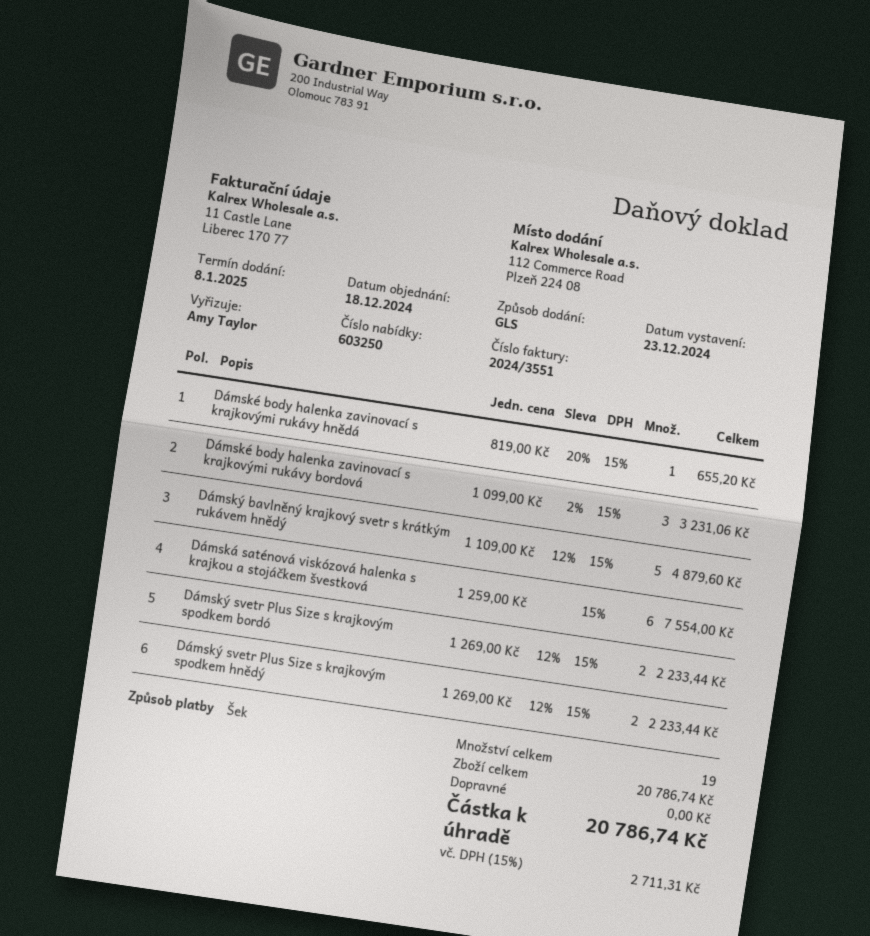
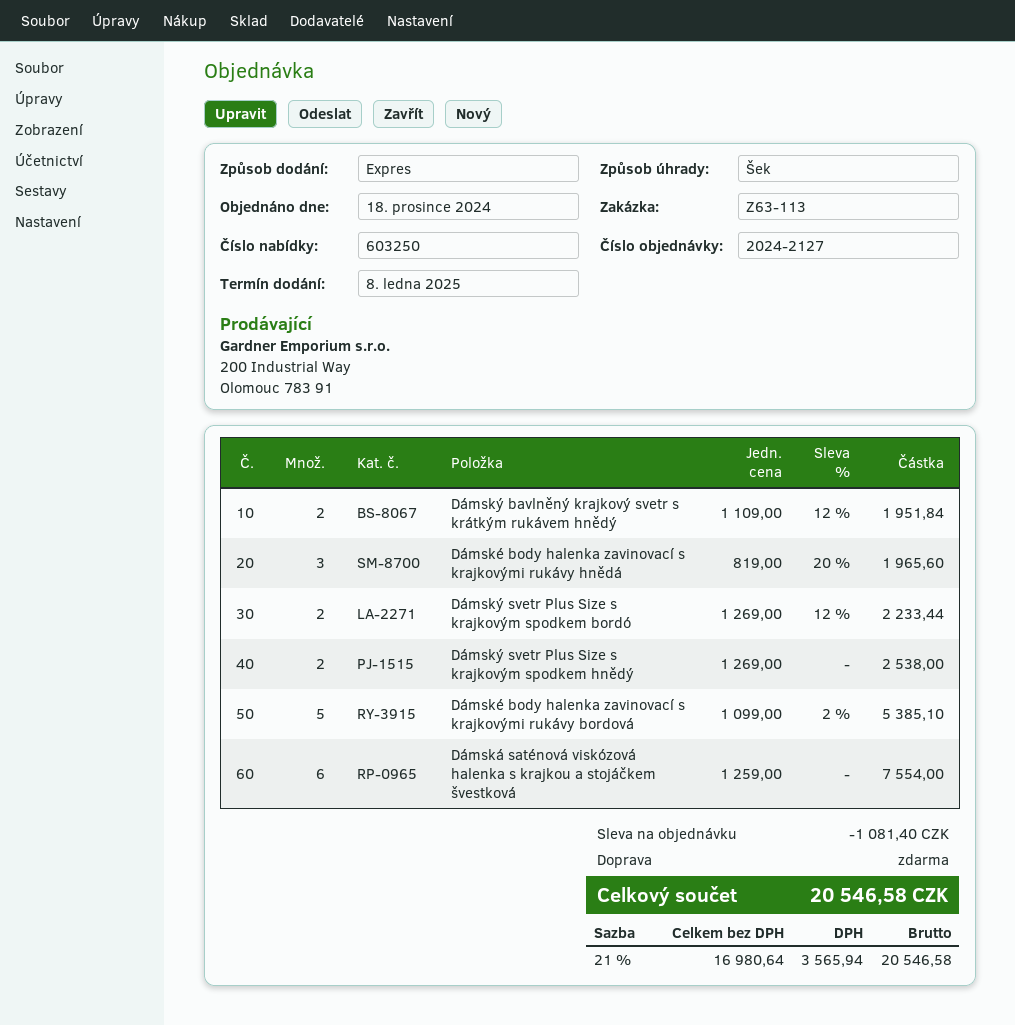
shipping method: GLS -> express
Dámské body halenka zavinovací s krajkovými rukávy hnědá: 1 x 819.00 - 20% = 655.20 -> 3 x 819.00 - 20% = 1965.60
Dámské body halenka zavinovací s krajkovými rukávy bordová: 3 x 1099.00 - 2% = 3231.06 -> 5 x 1099.00 - 2% = 5385.10
Dámský bavlněný krajkový svetr s krátkým rukávem hnědý: 5 x 1109.00 - 12% = 4879.60 -> 2 x 1109.00 - 12% = 1951.84
Dámský svetr Plus Size s krajkovým spodkem hnědý: 2 x 1269.00 - 12% = 2233.44 -> 2 x 1269.00 = 2538.00
discount: none -> 1081.40
tax: 15% = 2711.31 -> 21% = 3565.94
total: 20786.74 -> 20546.58

